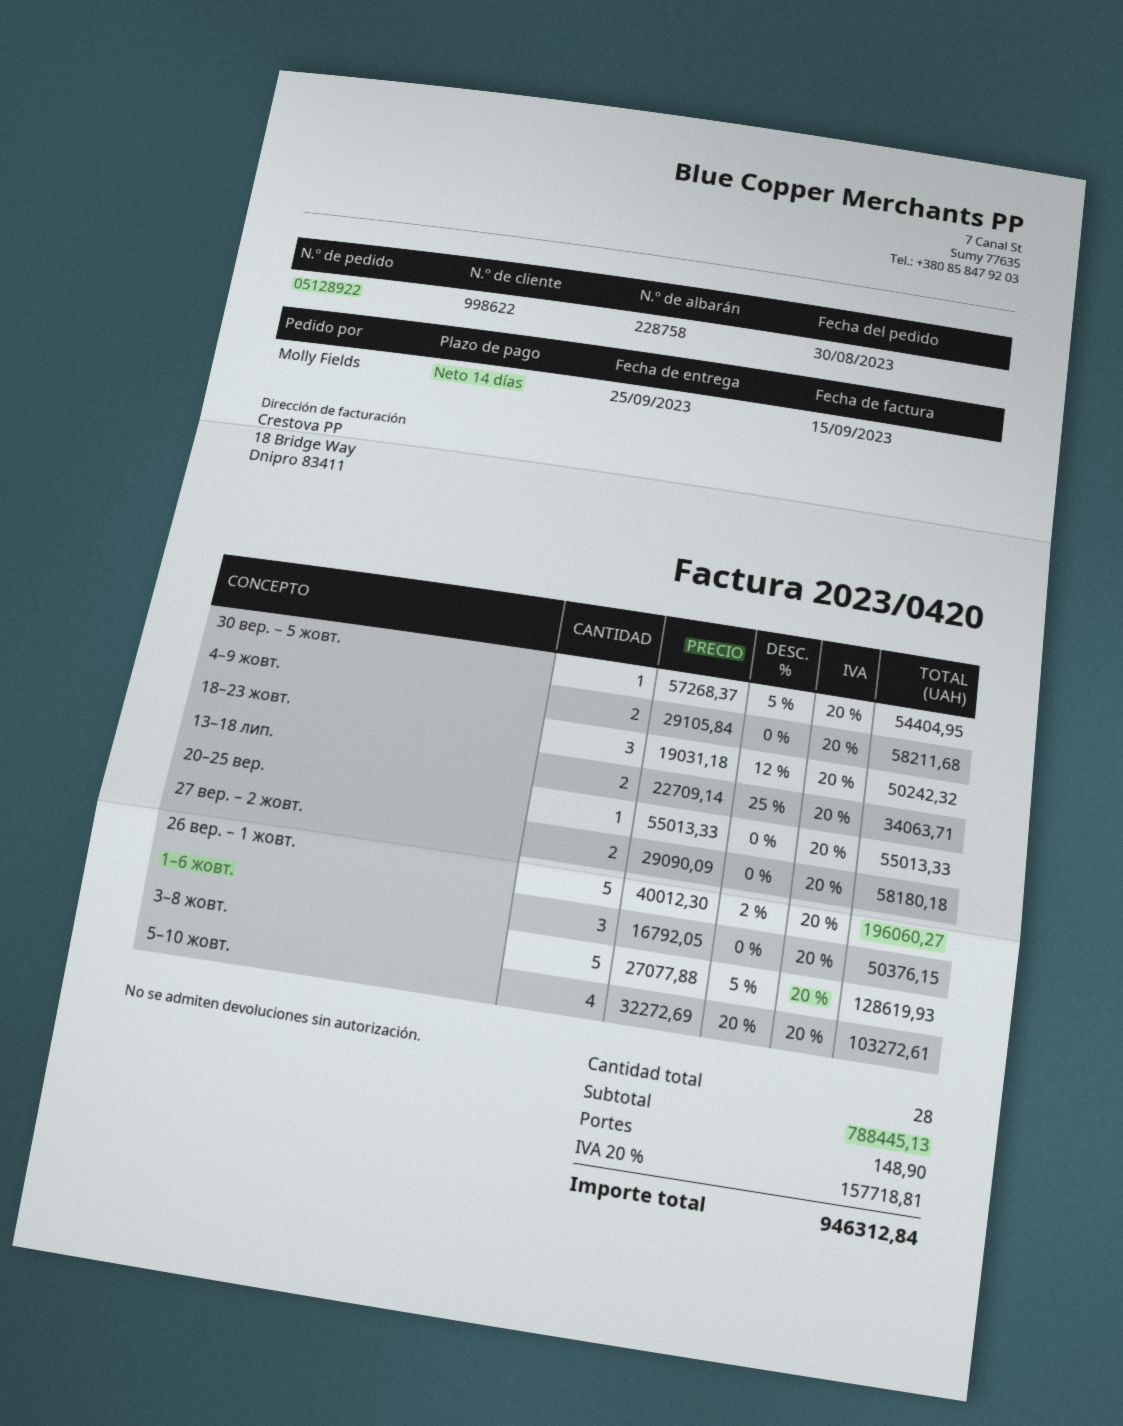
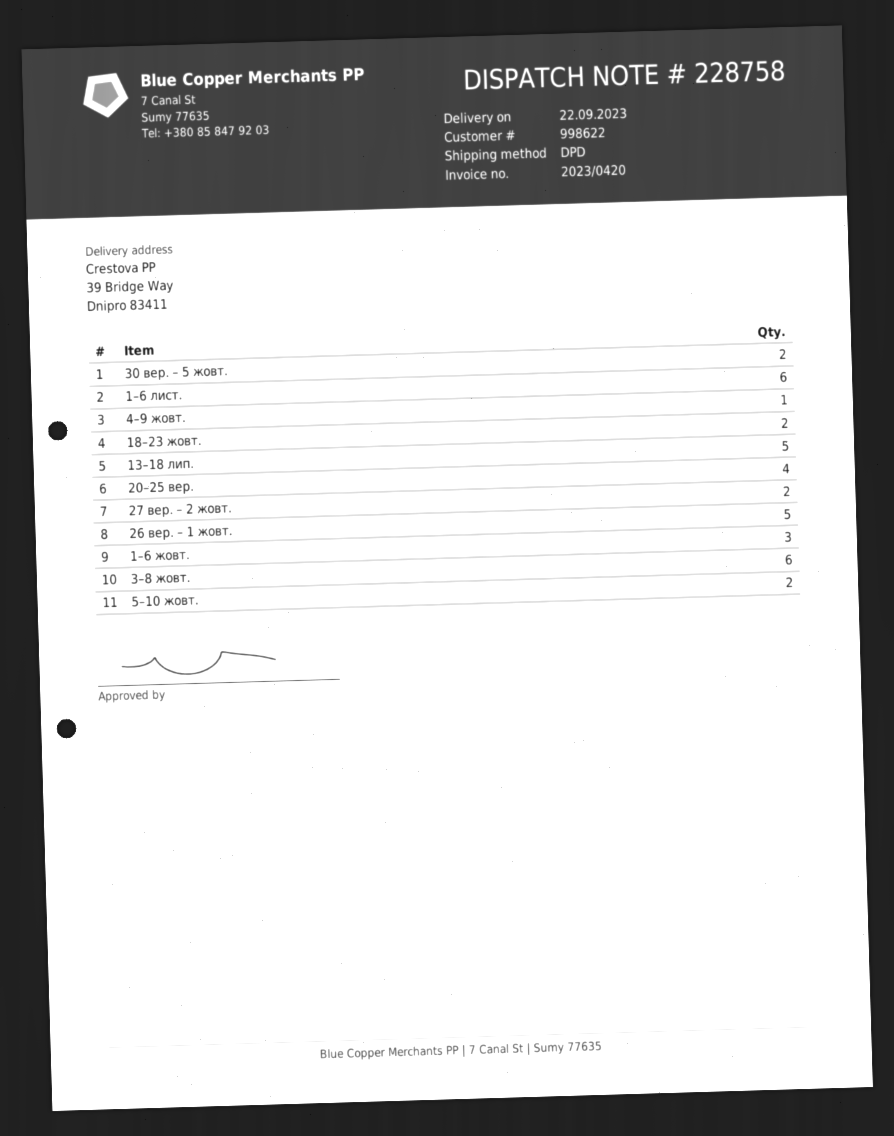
delivery date: 2023-09-25 -> 2023-09-22
30 вер. – 5 жовт.: 1 -> 2
4–9 жовт.: 2 -> 1
18–23 жовт.: 3 -> 2
13–18 лип.: 2 -> 5
20–25 вер.: 1 -> 4
3–8 жовт.: 5 -> 6
5–10 жовт.: 4 -> 2
1–6 лист.: none -> 6

